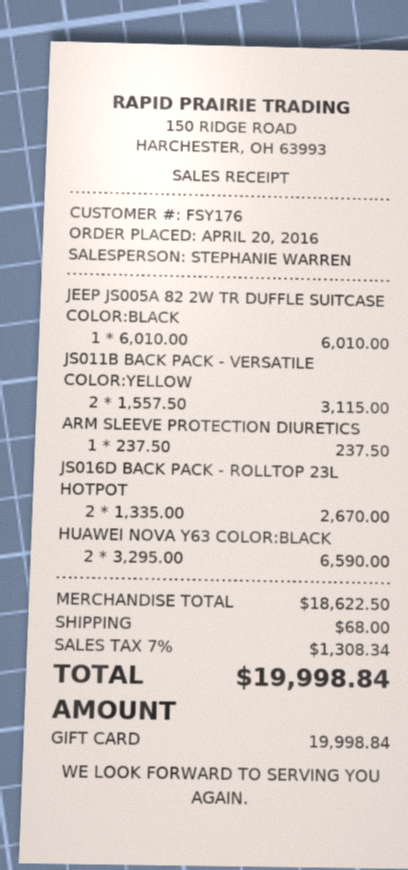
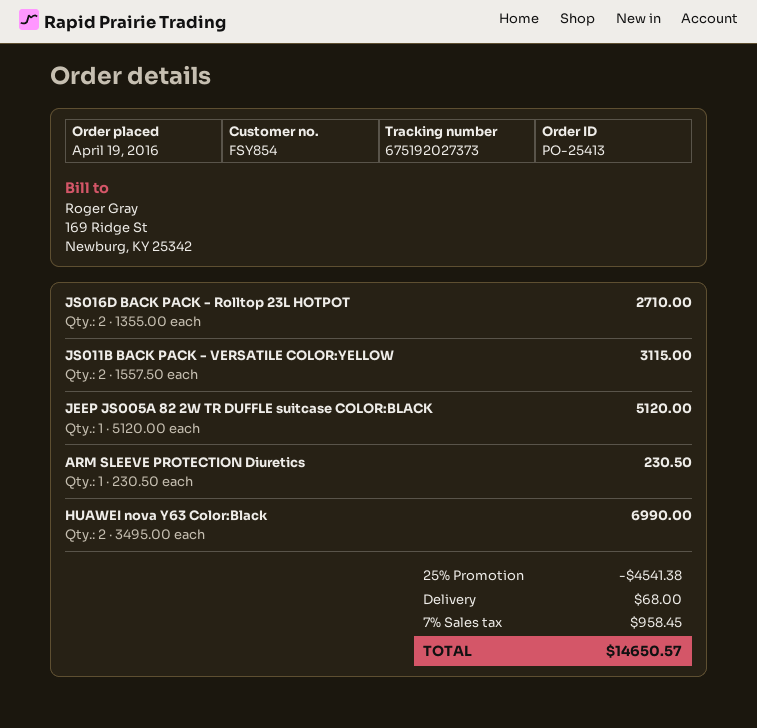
order date: 2016-04-20 -> 2016-04-19
customer number: FSY176 -> FSY854
JEEP JS005A 82 2W TR DUFFLE SUITCASE COLOR:BLACK: 1 x 6010.00 = 6010.00 -> 1 x 5120.00 = 5120.00
ARM SLEEVE PROTECTION DIURETICS: 1 x 237.50 = 237.50 -> 1 x 230.50 = 230.50
JS016D BACK PACK - ROLLTOP 23L HOTPOT: 2 x 1335.00 = 2670.00 -> 2 x 1355.00 = 2710.00
HUAWEI NOVA Y63 COLOR:BLACK: 2 x 3295.00 = 6590.00 -> 2 x 3495.00 = 6990.00
discount: none -> 25% = 4541.38
tax: 7% = 1308.34 -> 7% = 958.45
total: 19998.84 -> 14650.57

